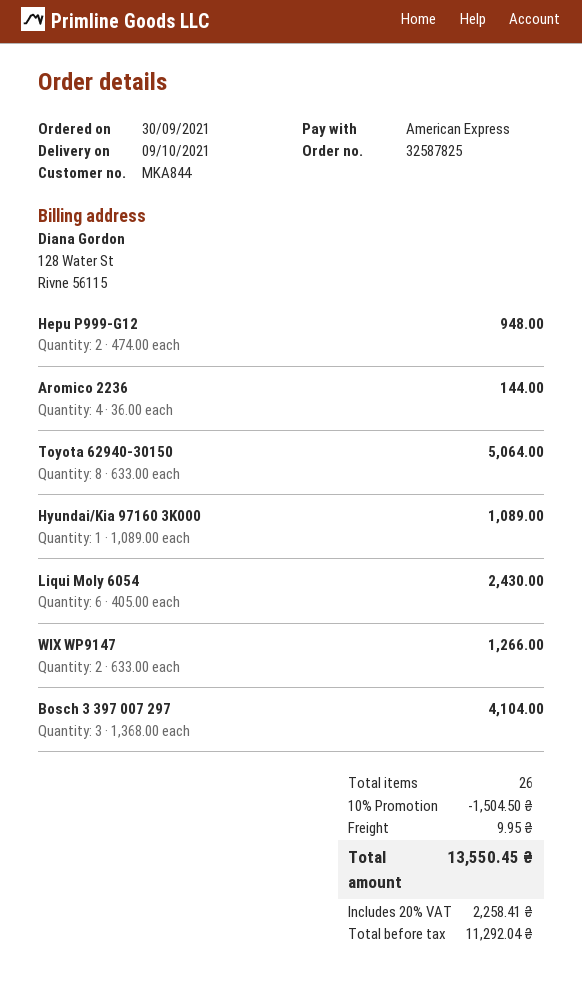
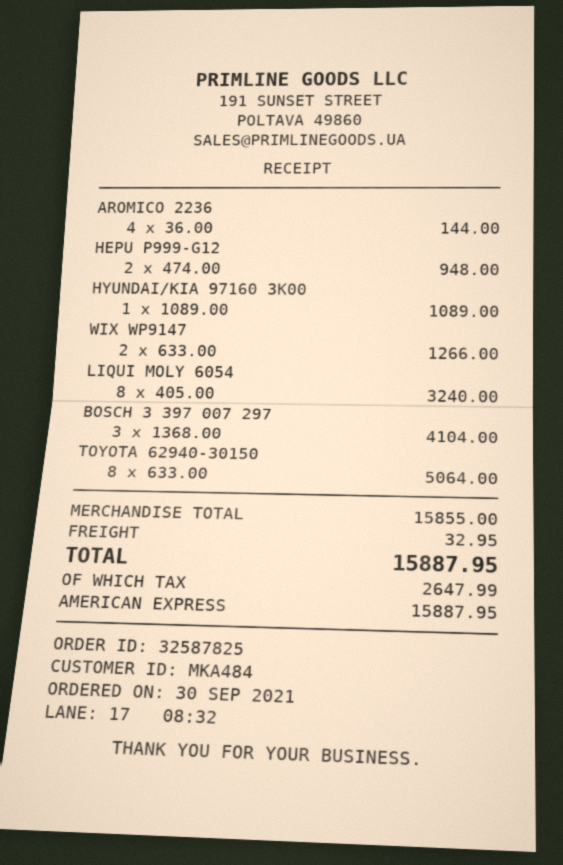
customer number: MKA844 -> MKA484
Liqui Moly 6054: 6 x 405.00 = 2430.00 -> 8 x 405.00 = 3240.00
discount: 10% = 1504.50 -> none
shipping: 9.95 -> 32.95
tax: 2258.41 -> 2647.99
total: 13550.45 -> 15887.95

